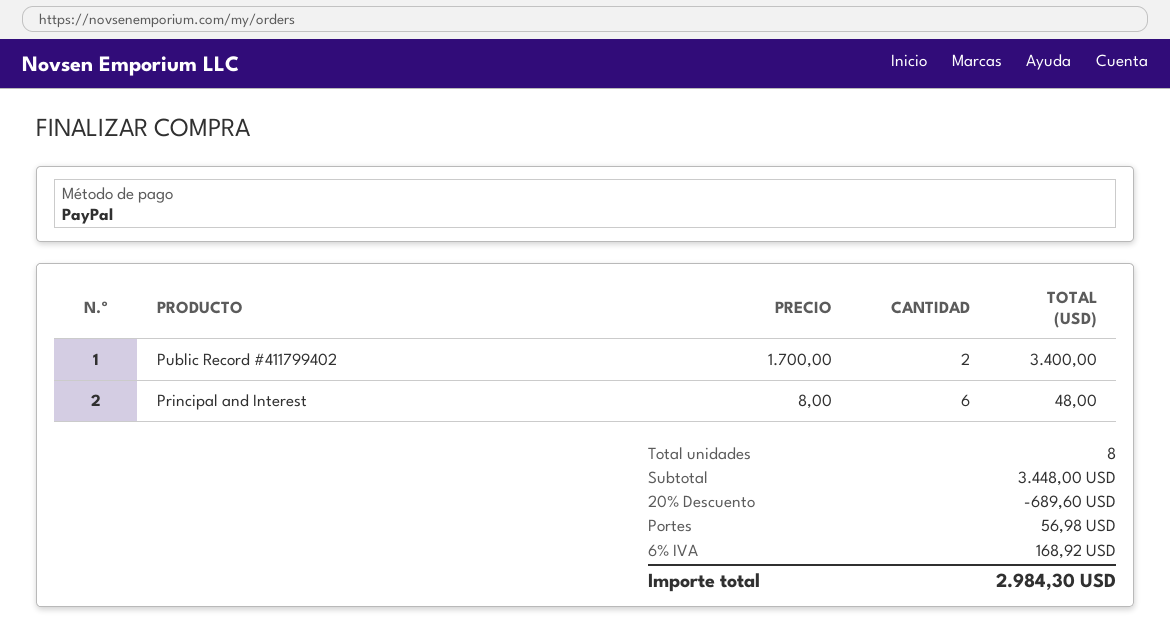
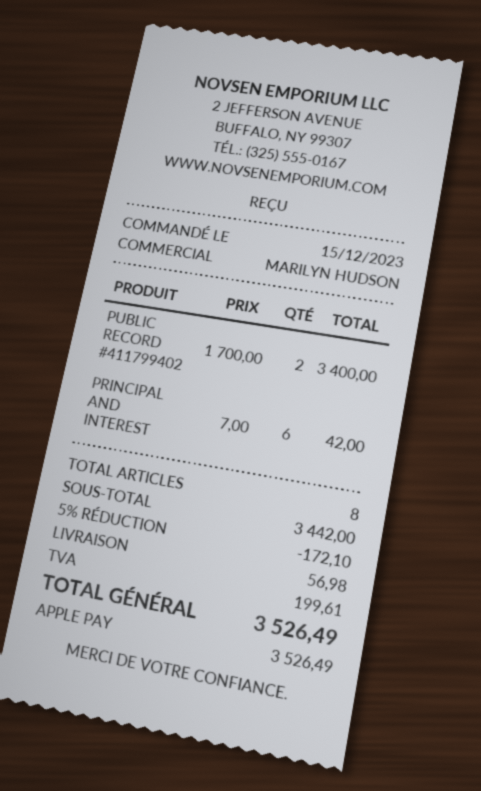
payment method: PayPal -> Apple Pay
Principal and Interest: 6 x 8.00 = 48.00 -> 6 x 7.00 = 42.00
subtotal: 3448.00 -> 3442.00
discount: 20% = 689.60 -> 5% = 172.10
tax: 168.92 -> 199.61
total: 2984.30 -> 3526.49

